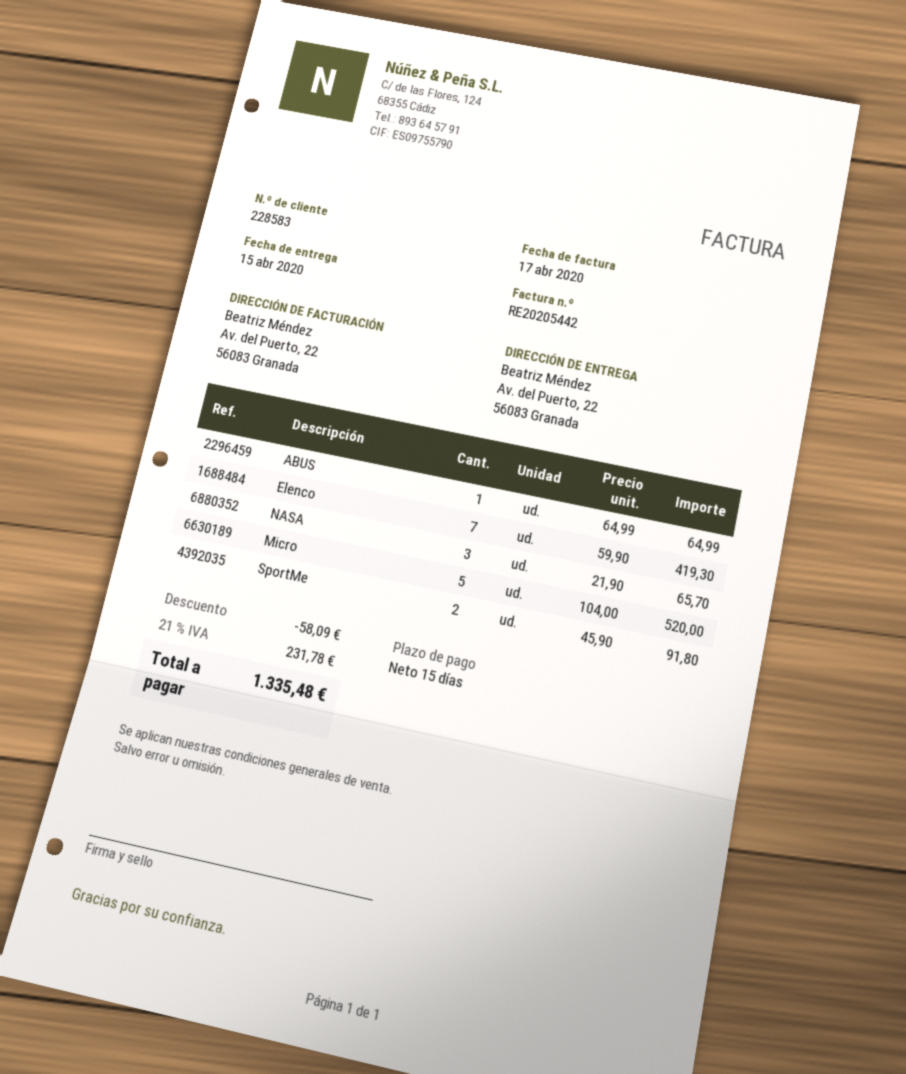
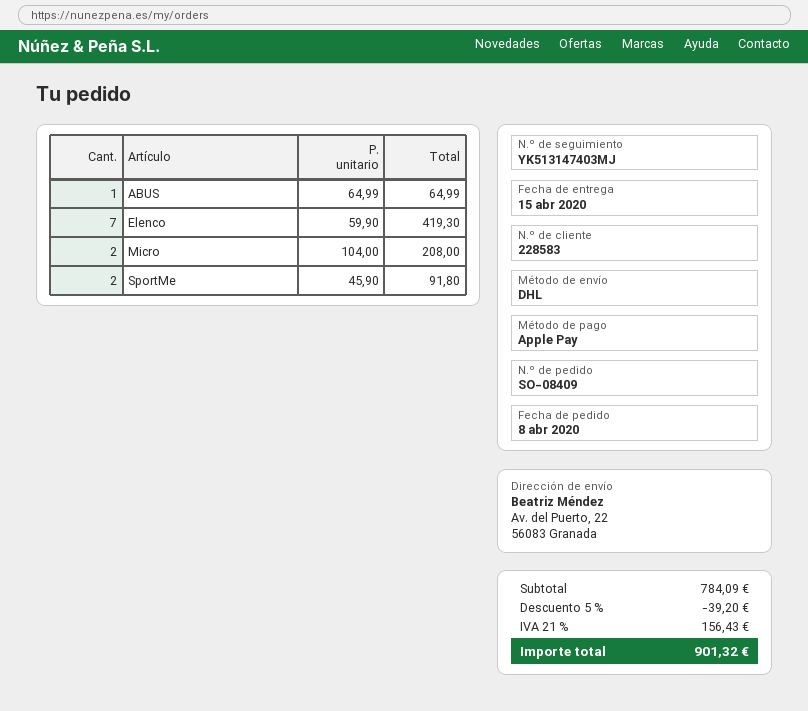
NASA: 3 x 21.90 = 65.70 -> none
Micro: 5 x 104.00 = 520.00 -> 2 x 104.00 = 208.00
discount: 58.09 -> 39.20
tax: 21% = 231.78 -> 21% = 156.43
total: 1335.48 -> 901.32

